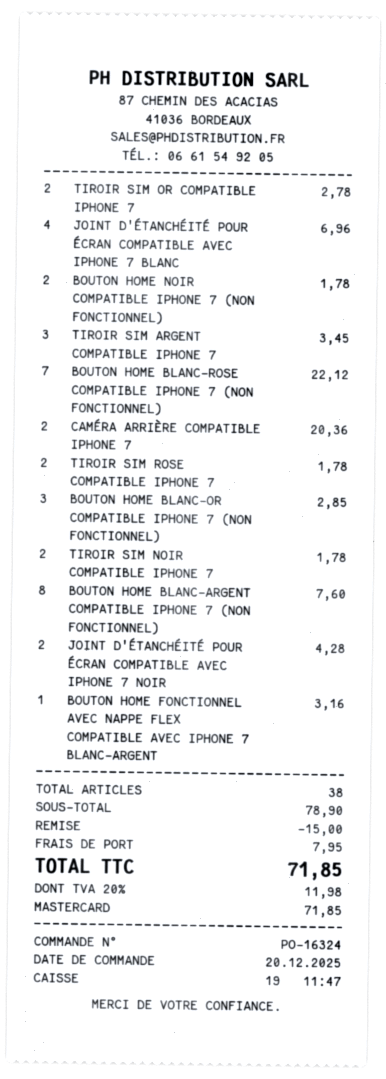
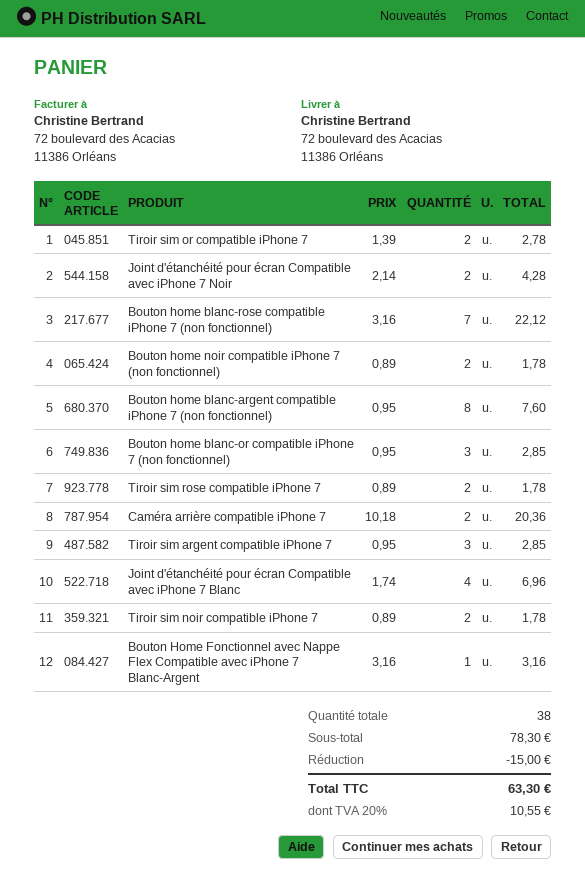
TIROIR SIM ARGENT COMPATIBLE IPHONE 7: 3 for 3.45 -> 3 for 2.85
subtotal: 78.90 -> 78.30
shipping: 7.95 -> none
tax: 20% = 11.98 -> 20% = 10.55
total: 71.85 -> 63.30

